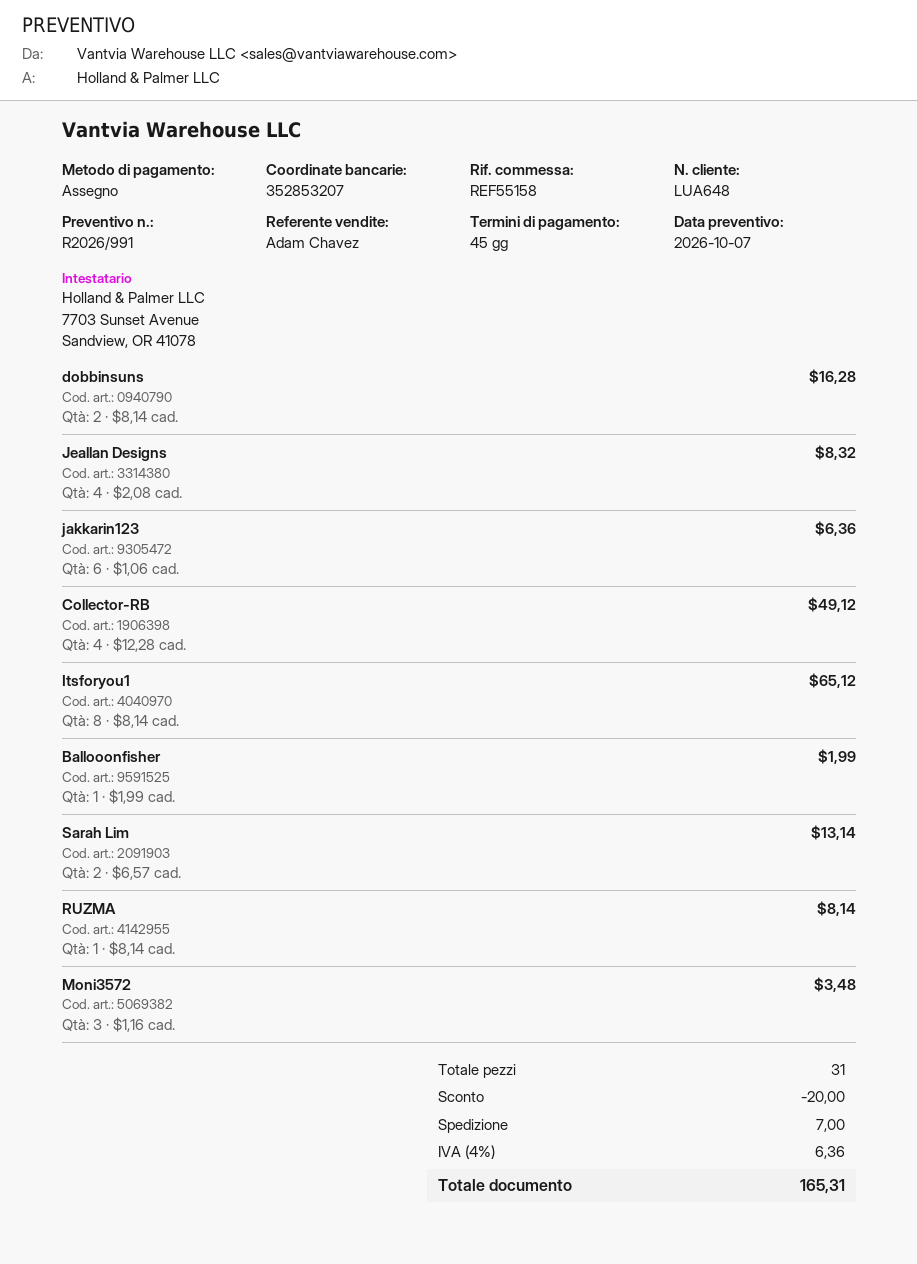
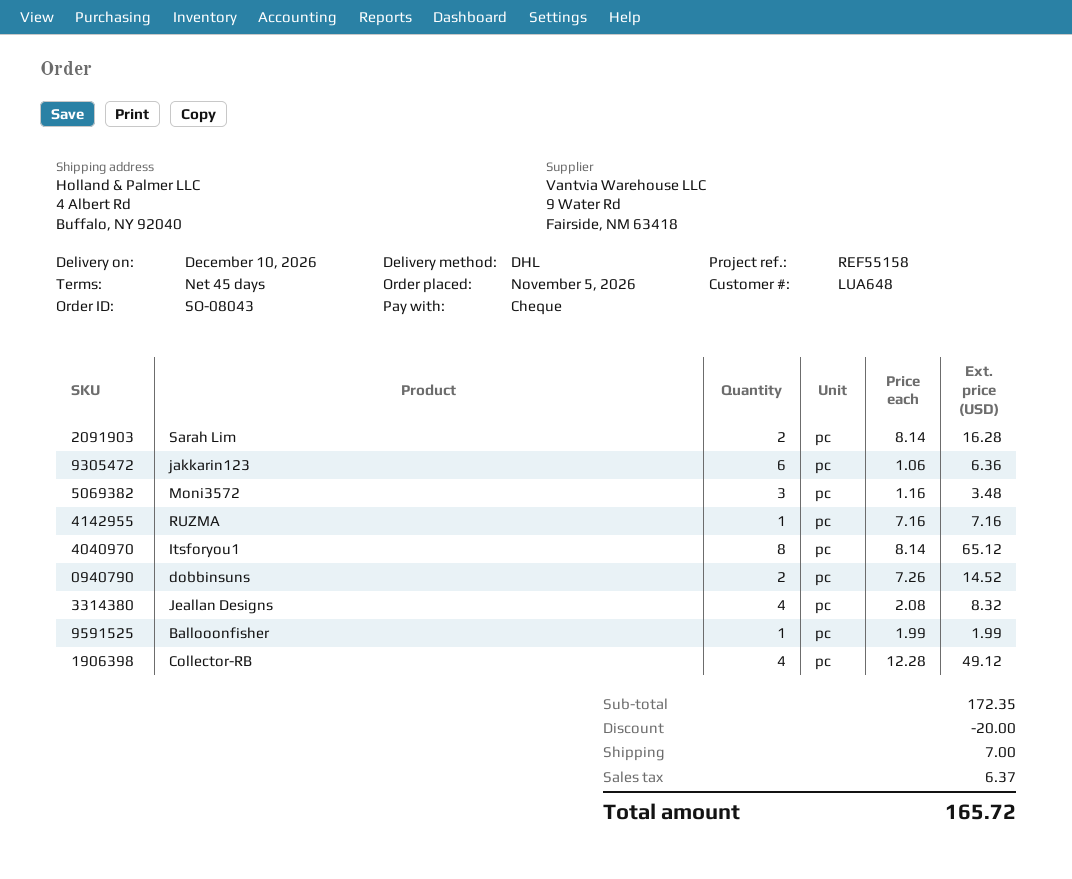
dobbinsuns: 2 x 8.14 = 16.28 -> 2 x 7.26 = 14.52
Sarah Lim: 2 x 6.57 = 13.14 -> 2 x 8.14 = 16.28
RUZMA: 1 x 8.14 = 8.14 -> 1 x 7.16 = 7.16
tax: 6.36 -> 6.37
total: 165.31 -> 165.72

